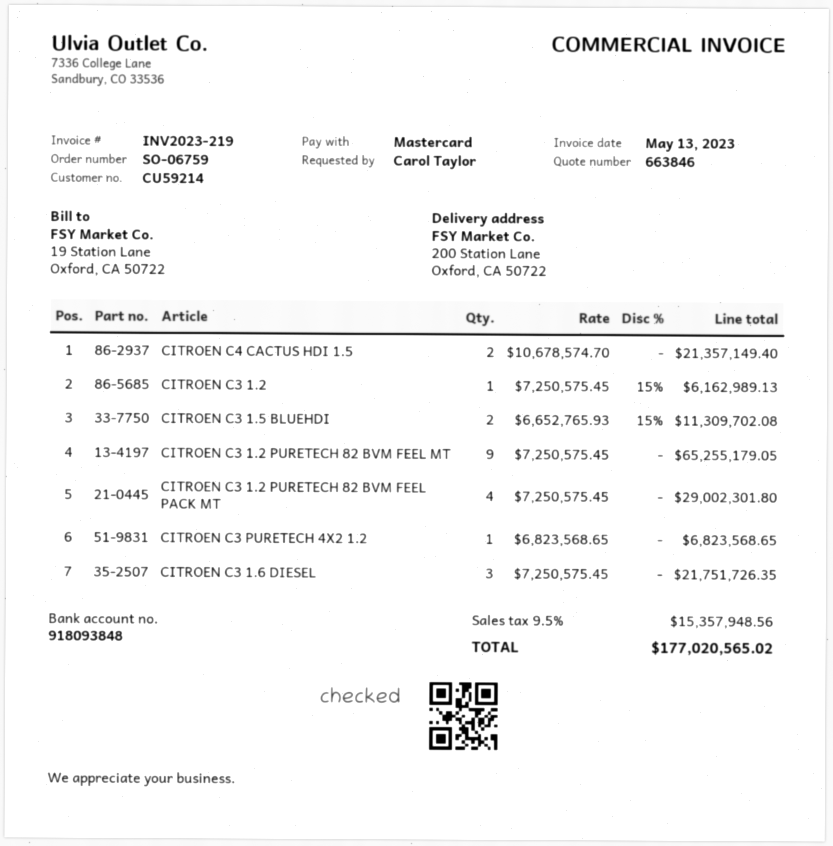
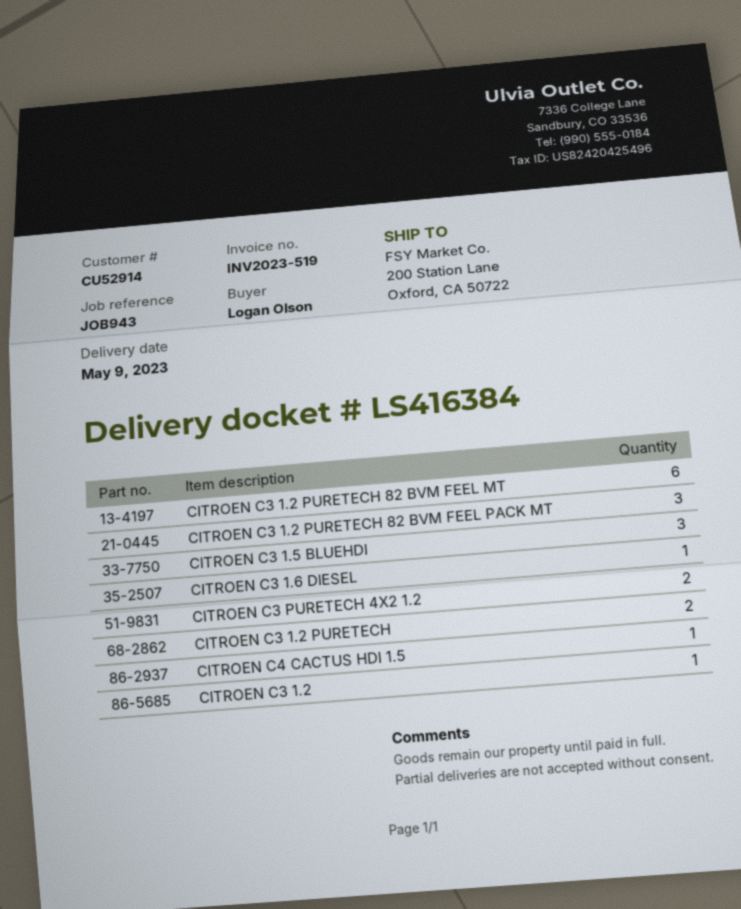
invoice number: INV2023-219 -> INV2023-519
customer number: CU59214 -> CU52914
ordered by: Carol Taylor -> Logan Olson
CITROEN C4 CACTUS HDI 1.5: 2 -> 1
CITROEN C3 1.5 BLUEHDI: 2 -> 3
CITROEN C3 1.2 PURETECH 82 BVM FEEL MT: 9 -> 6
CITROEN C3 1.2 PURETECH 82 BVM FEEL PACK MT: 4 -> 3
CITROEN C3 PURETECH 4X2 1.2: 1 -> 2
CITROEN C3 1.6 DIESEL: 3 -> 1
CITROEN C3 1.2 PURETECH: none -> 2

